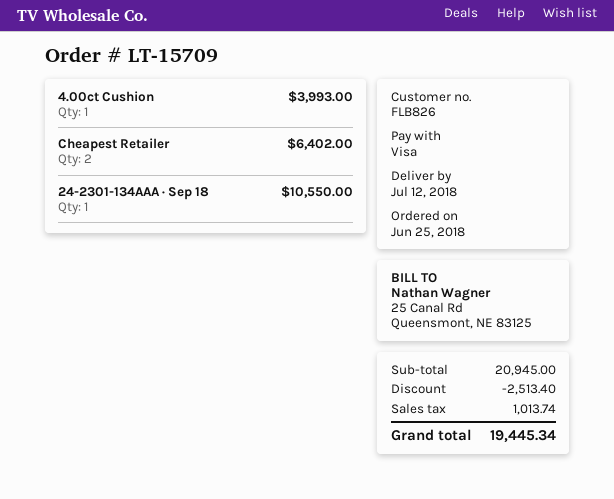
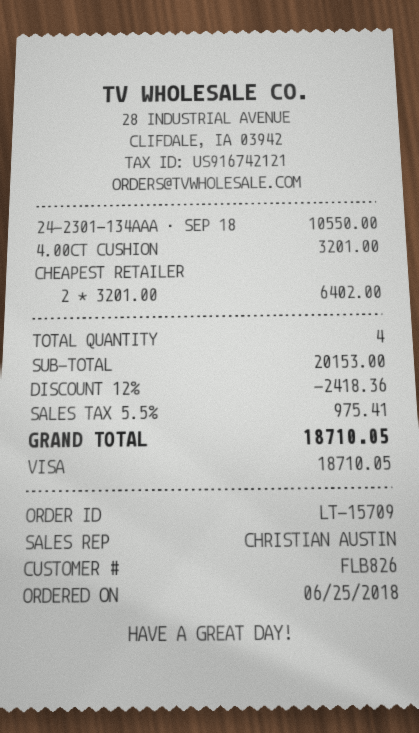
4.00ct Cushion: 1 for 3993.00 -> 1 for 3201.00
subtotal: 20945.00 -> 20153.00
discount: 2513.40 -> 2418.36
tax: 1013.74 -> 975.41
total: 19445.34 -> 18710.05

